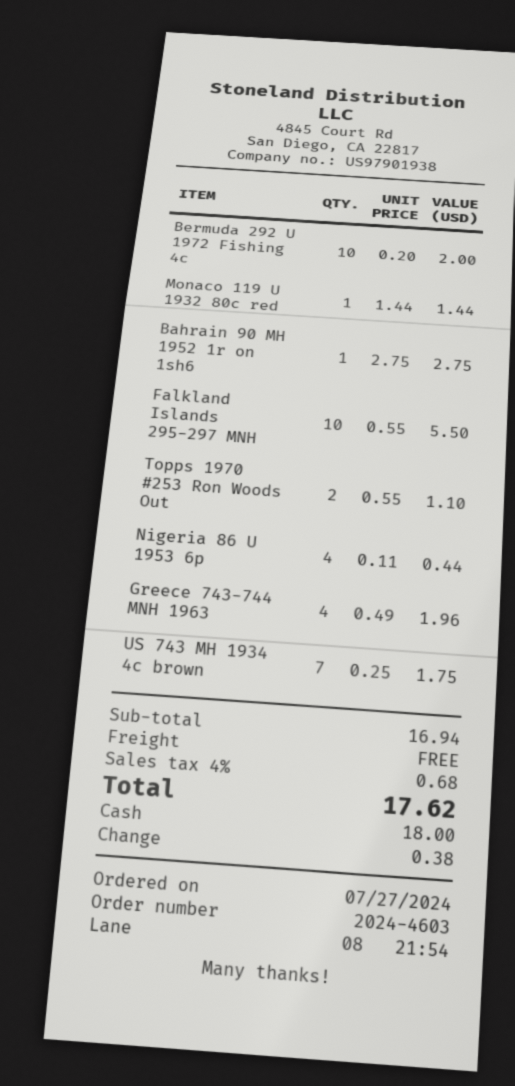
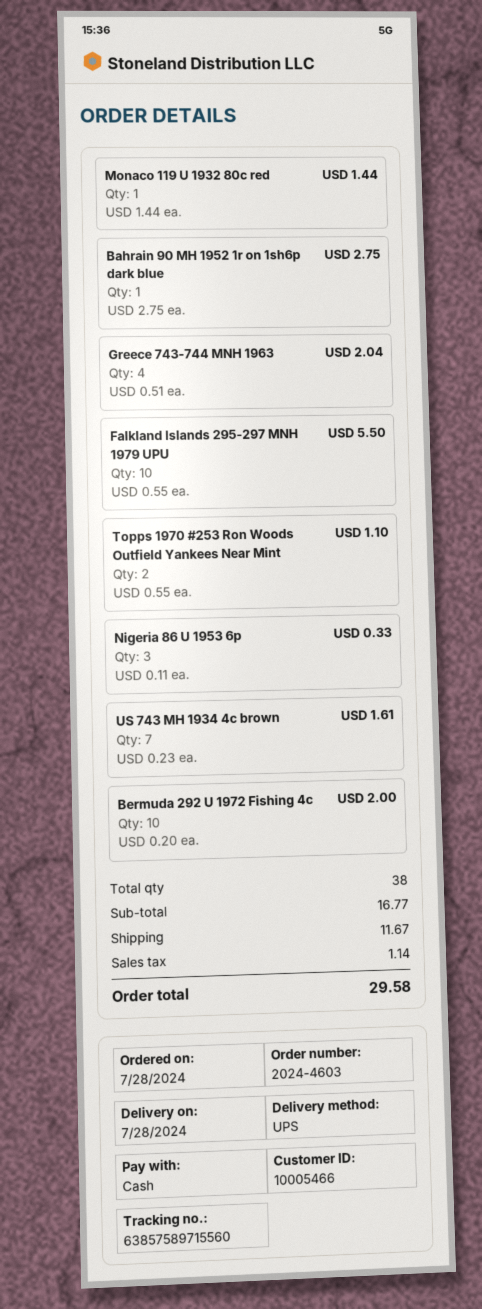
order date: 2024-07-27 -> 2024-07-28
Nigeria 86 U 1953 6p: 4 x 0.11 = 0.44 -> 3 x 0.11 = 0.33
Greece 743-744 MNH 1963: 4 x 0.49 = 1.96 -> 4 x 0.51 = 2.04
US 743 MH 1934 4c brown: 7 x 0.25 = 1.75 -> 7 x 0.23 = 1.61
subtotal: 16.94 -> 16.77
shipping: 0.00 -> 11.67
tax: 0.68 -> 1.14
total: 17.62 -> 29.58

